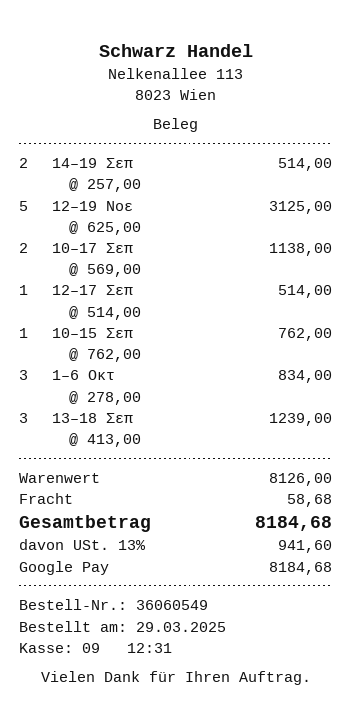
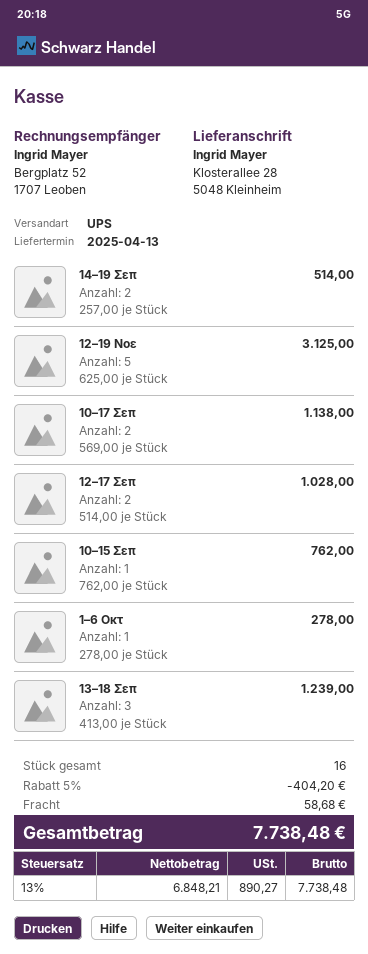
12–17 Σεπ: 1 x 514.00 = 514.00 -> 2 x 514.00 = 1028.00
1–6 Οκτ: 3 x 278.00 = 834.00 -> 1 x 278.00 = 278.00
discount: none -> 5% = 404.20
tax: 13% = 941.60 -> 13% = 890.27
total: 8184.68 -> 7738.48

